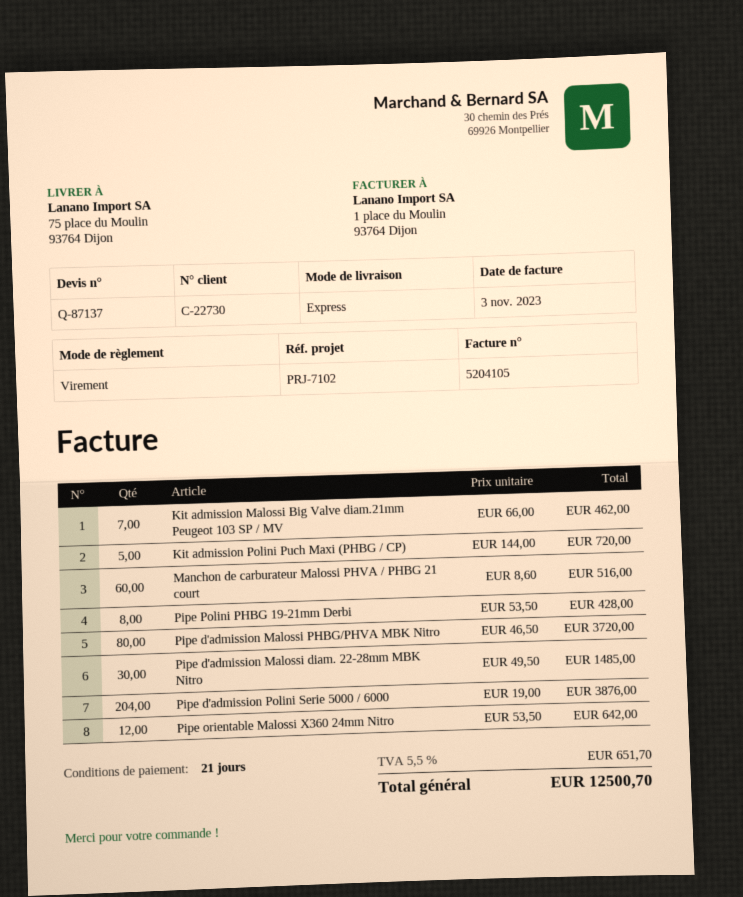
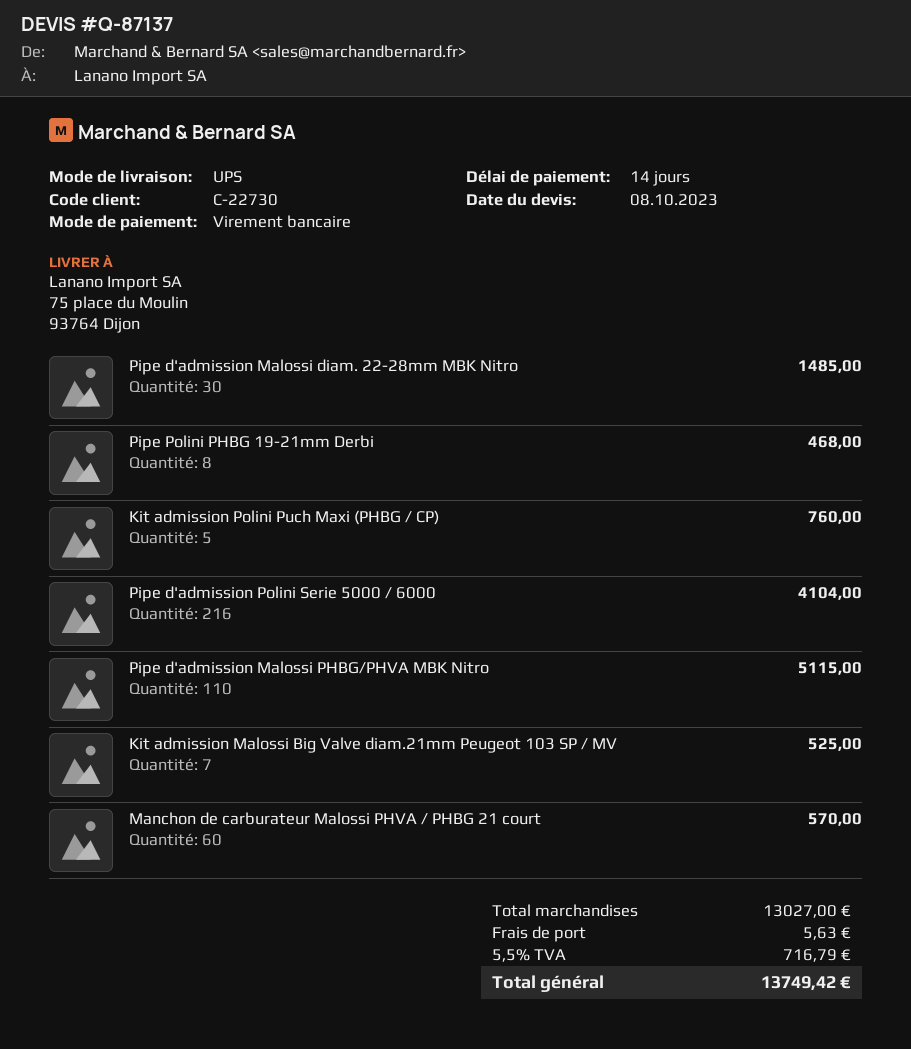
payment terms: 21 days -> 14 days
shipping method: express -> UPS
Kit admission Malossi Big Valve diam.21mm Peugeot 103 SP / MV: 7 for 462.00 -> 7 for 525.00
Kit admission Polini Puch Maxi (PHBG / CP): 5 for 720.00 -> 5 for 760.00
Manchon de carburateur Malossi PHVA / PHBG 21 court: 60 for 516.00 -> 60 for 570.00
Pipe Polini PHBG 19-21mm Derbi: 8 for 428.00 -> 8 for 468.00
Pipe d'admission Malossi PHBG/PHVA MBK Nitro: 80 for 3720.00 -> 110 for 5115.00
Pipe d'admission Polini Serie 5000 / 6000: 204 for 3876.00 -> 216 for 4104.00
Pipe orientable Malossi X360 24mm Nitro: 12 for 642.00 -> none
shipping: none -> 5.63
tax: 5.5% = 651.70 -> 5.5% = 716.79
total: 12500.70 -> 13749.42

